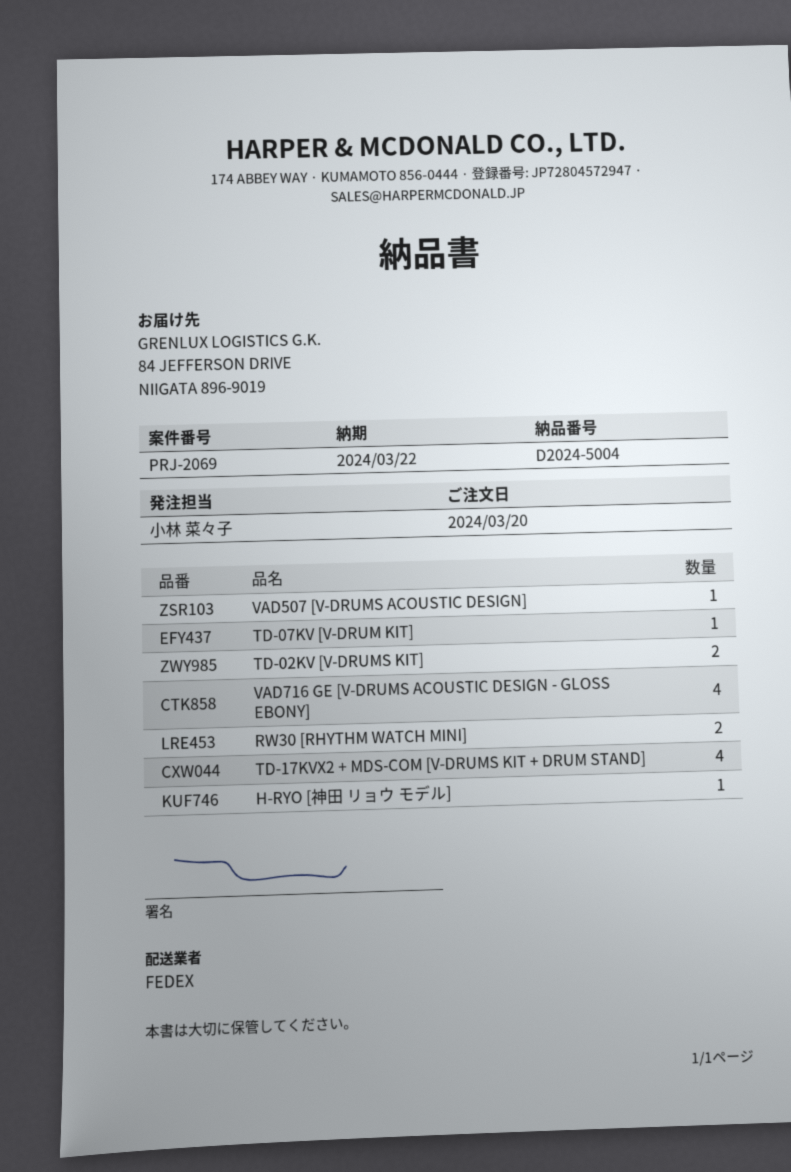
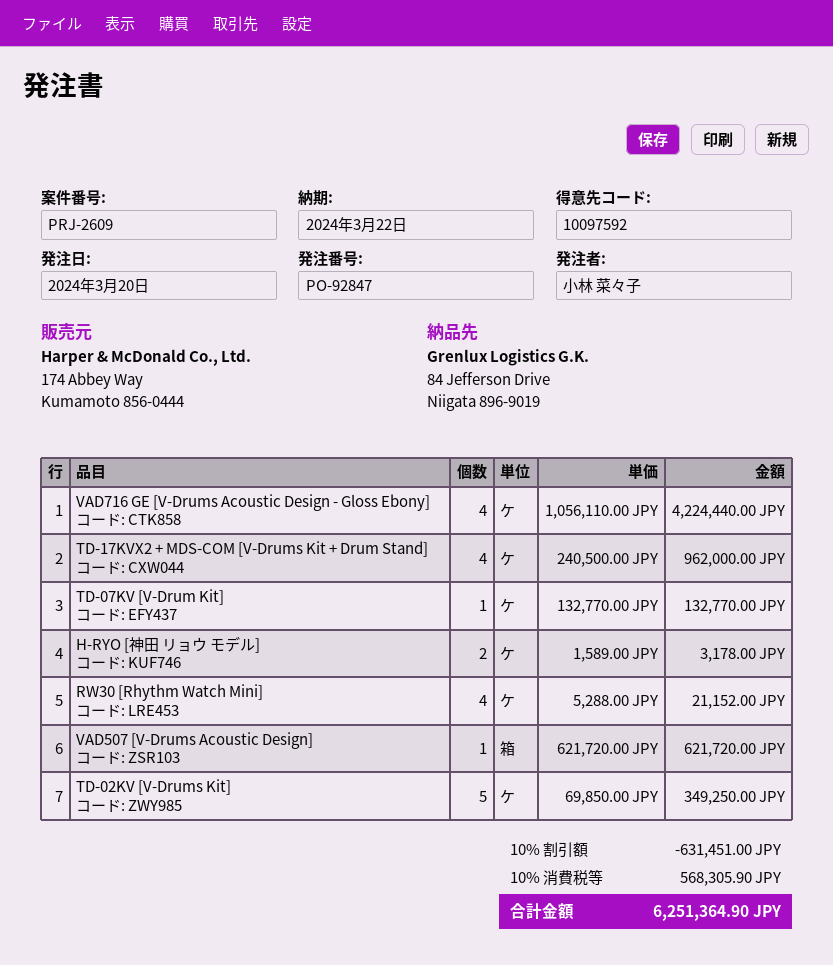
reference: PRJ-2069 -> PRJ-2609
TD-02KV [V-DRUMS KIT]: 2 -> 5
RW30 [RHYTHM WATCH MINI]: 2 -> 4
H-RYO [神田 リョウ モデル]: 1 -> 2

